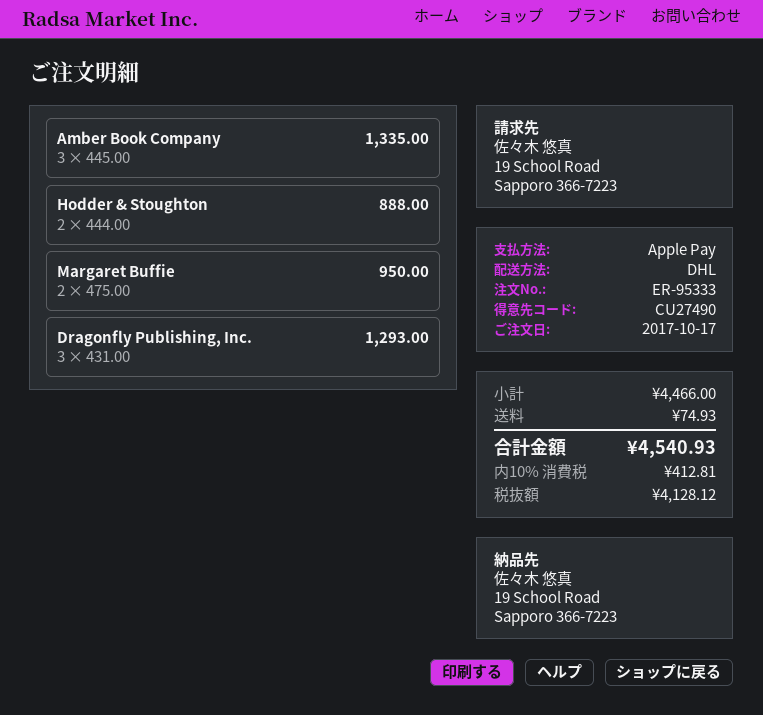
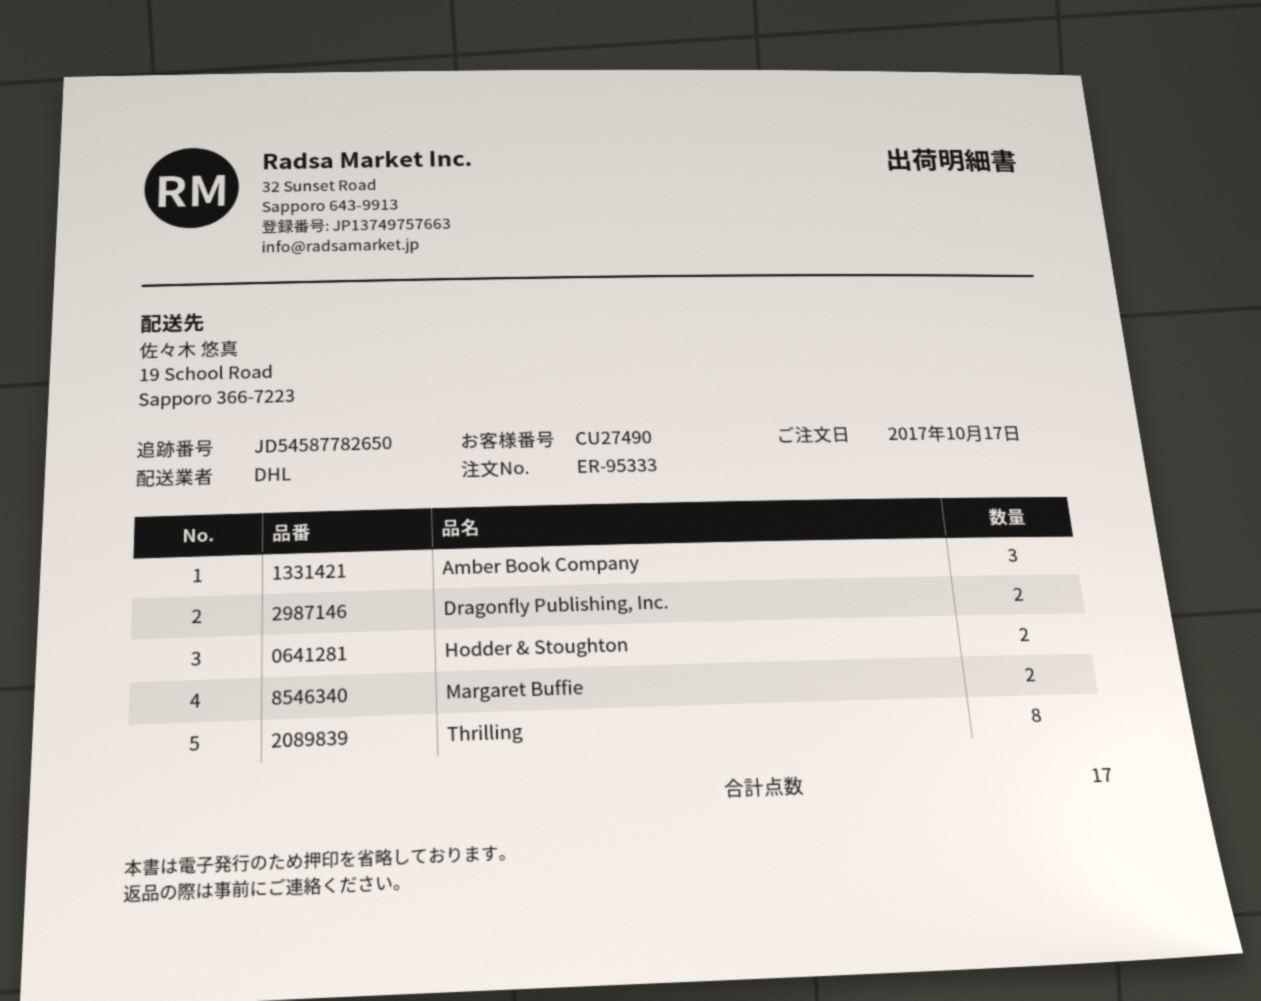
Dragonfly Publishing, Inc.: 3 -> 2
Thrilling: none -> 8

